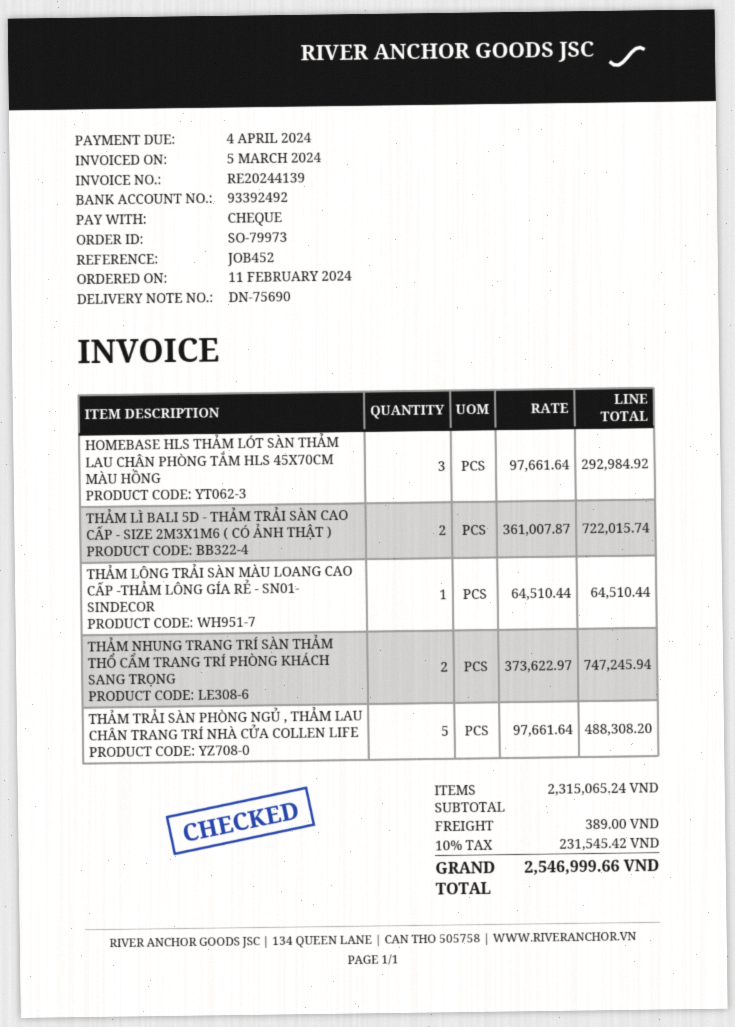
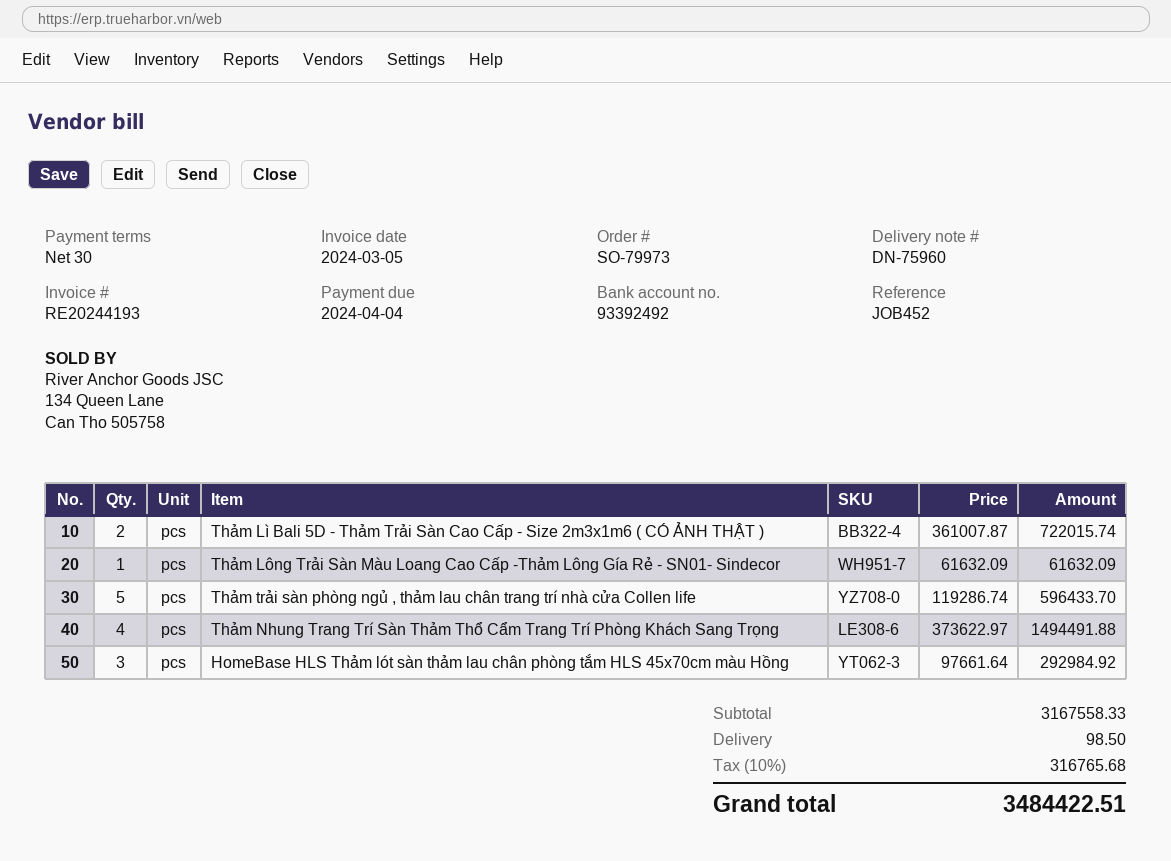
delivery note number: DN-75690 -> DN-75960
invoice number: RE20244139 -> RE20244193
THẢM LÔNG TRẢI SÀN MÀU LOANG CAO CẤP -THẢM LÔNG GÍA RẺ - SN01- SINDECOR: 1 x 64510.44 = 64510.44 -> 1 x 61632.09 = 61632.09
THẢM NHUNG TRANG TRÍ SÀN THẢM THỔ CẨM TRANG TRÍ PHÒNG KHÁCH SANG TRỌNG: 2 x 373622.97 = 747245.94 -> 4 x 373622.97 = 1494491.88
THẢM TRẢI SÀN PHÒNG NGỦ , THẢM LAU CHÂN TRANG TRÍ NHÀ CỬA COLLEN LIFE: 5 x 97661.64 = 488308.20 -> 5 x 119286.74 = 596433.70
subtotal: 2315065.24 -> 3167558.33
shipping: 389.00 -> 98.50
tax: 10% = 231545.42 -> 10% = 316765.68
total: 2546999.66 -> 3484422.51

